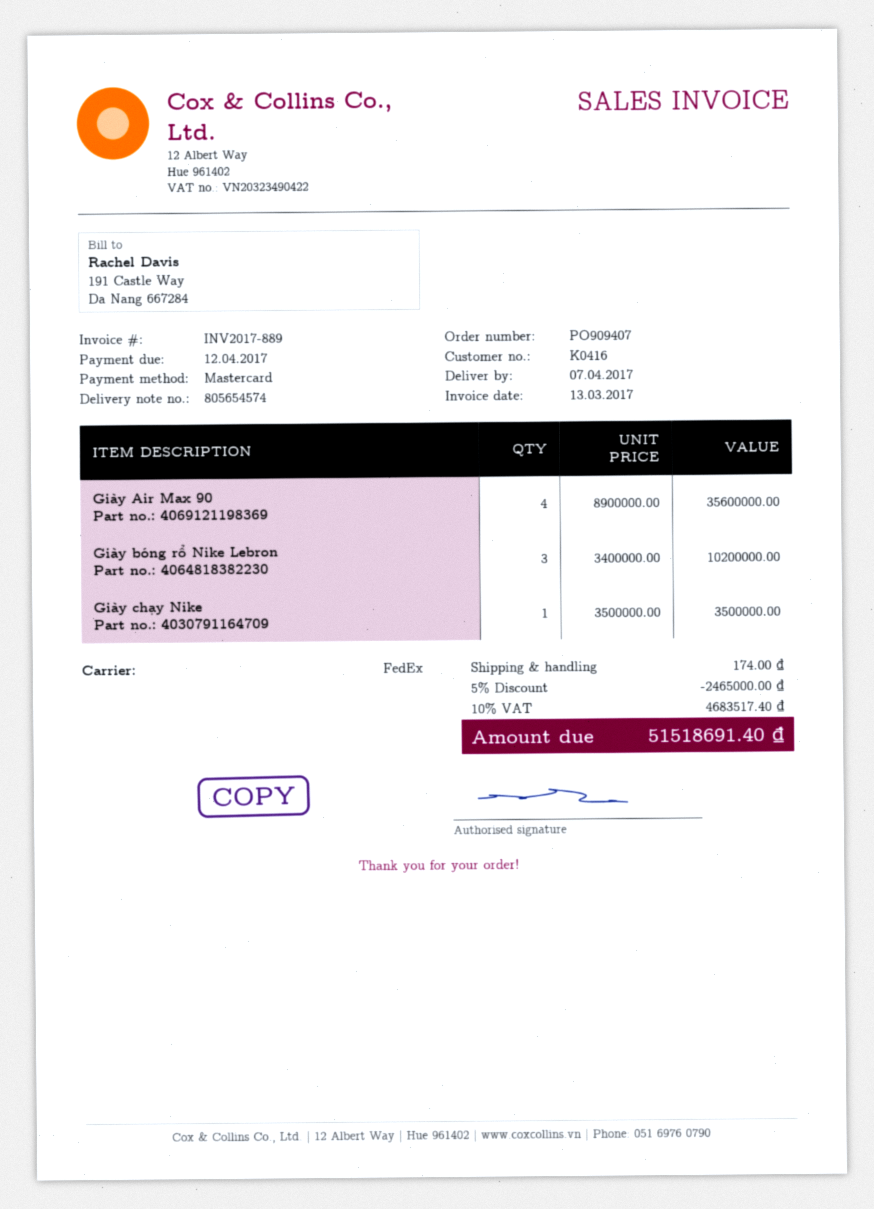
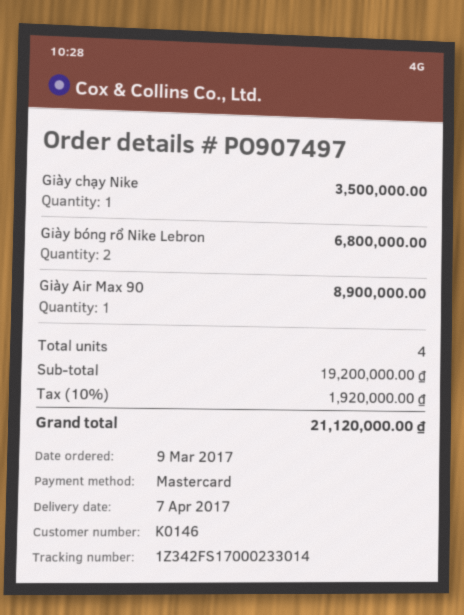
order number: PO909407 -> PO907497
customer number: K0416 -> K0146
Giày Air Max 90: 4 for 35600000.00 -> 1 for 8900000.00
Giày bóng rổ Nike Lebron: 3 for 10200000.00 -> 2 for 6800000.00
discount: 5% = 2465000.00 -> none
shipping: 174.00 -> none
tax: 10% = 4683517.40 -> 10% = 1920000.00
total: 51518691.40 -> 21120000.00

